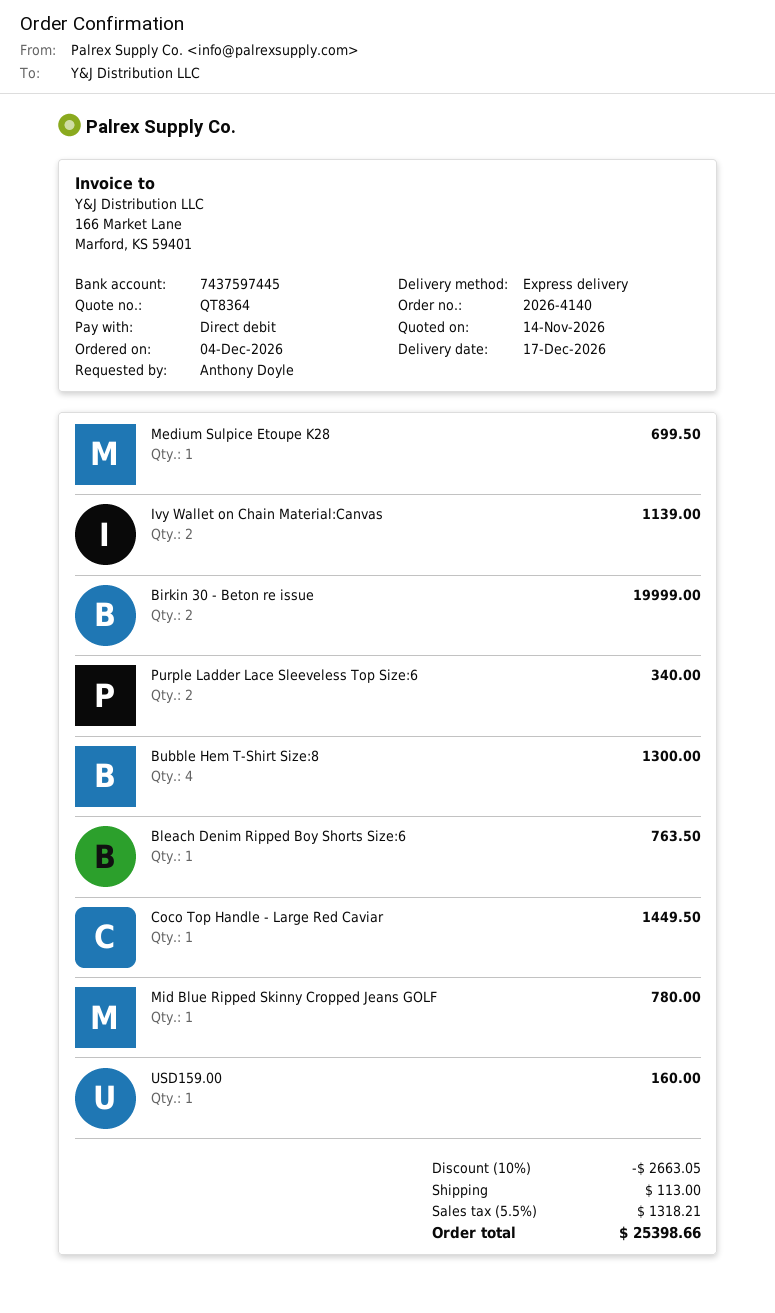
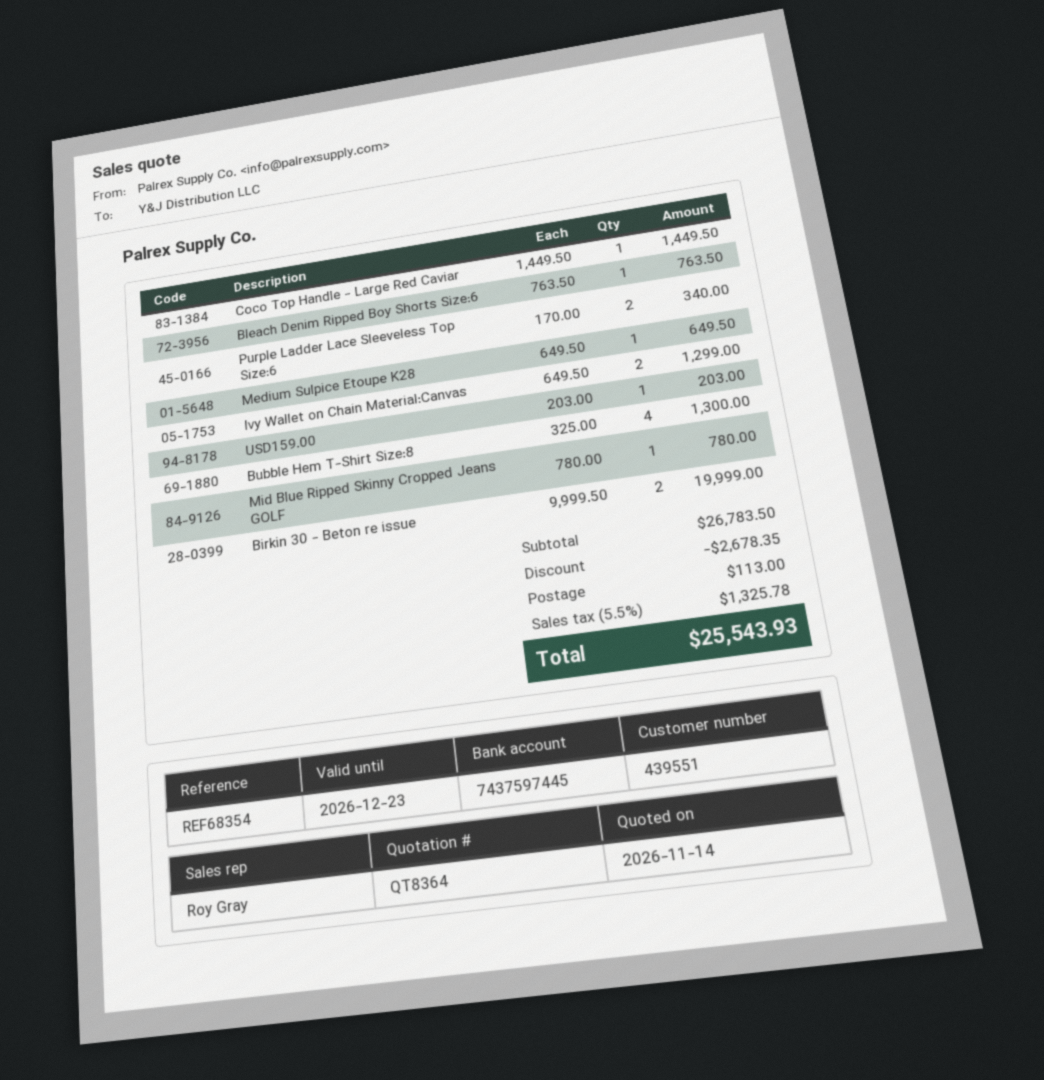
Medium Sulpice Etoupe K28: 1 for 699.50 -> 1 for 649.50
Ivy Wallet on Chain Material:Canvas: 2 for 1139.00 -> 2 for 1299.00
USD159.00: 1 for 160.00 -> 1 for 203.00
discount: 2663.05 -> 2678.35
tax: 5.5% = 1318.21 -> 5.5% = 1325.78
total: 25398.66 -> 25543.93

